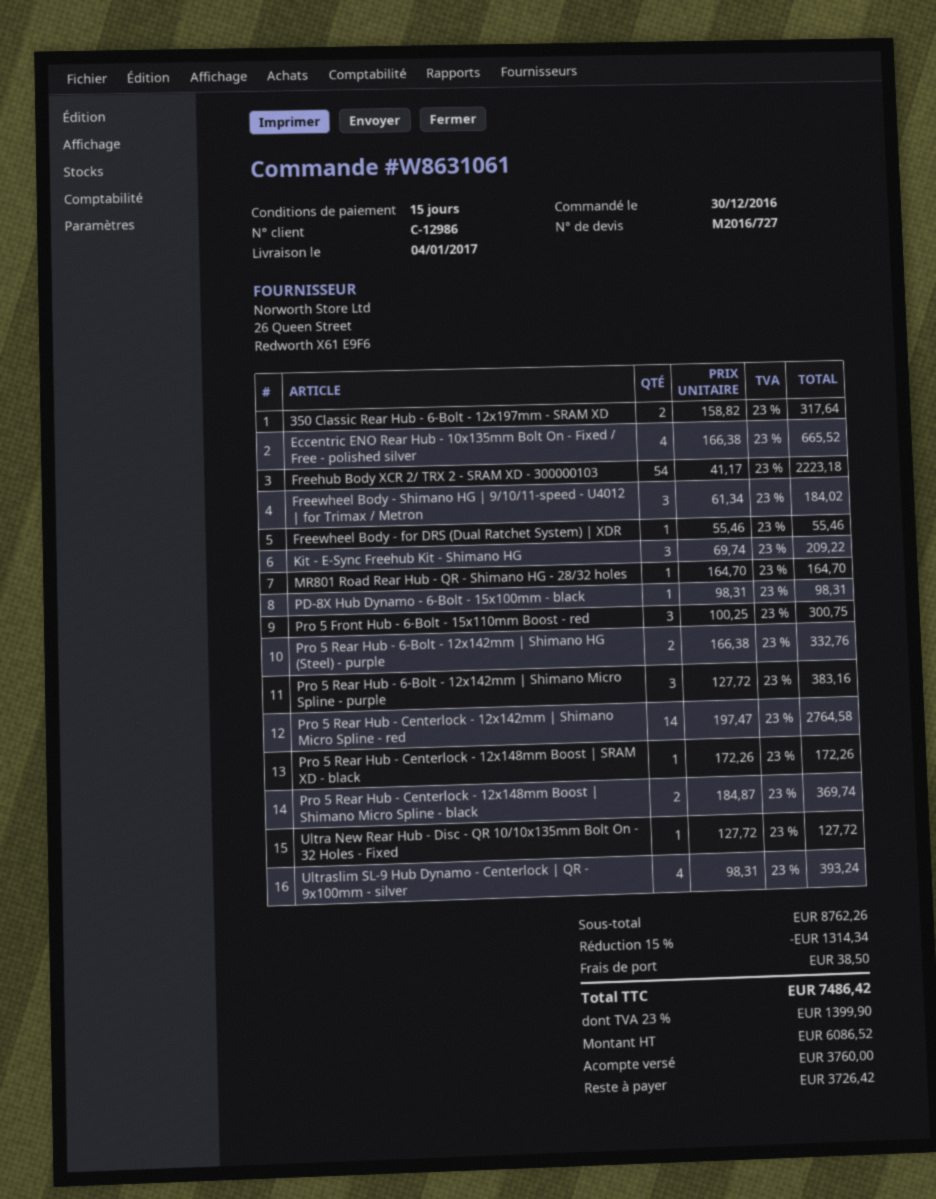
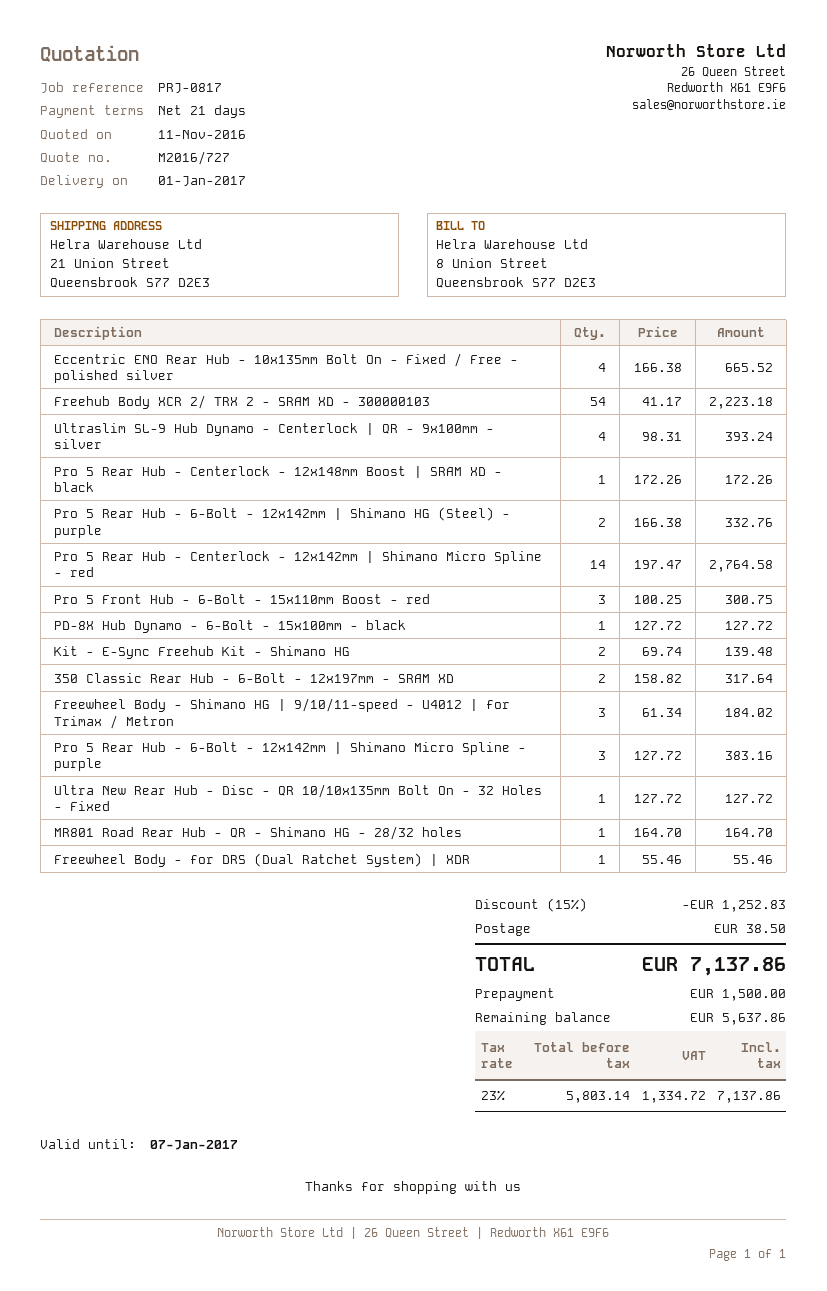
delivery date: 2017-01-04 -> 2017-01-01
payment terms: 15 days -> 21 days
Kit - E-Sync Freehub Kit - Shimano HG: 3 x 69.74 = 209.22 -> 2 x 69.74 = 139.48
PD-8X Hub Dynamo - 6-Bolt - 15x100mm - black: 1 x 98.31 = 98.31 -> 1 x 127.72 = 127.72
Pro 5 Rear Hub - Centerlock - 12x148mm Boost | Shimano Micro Spline - black: 2 x 184.87 = 369.74 -> none
discount: 15% = 1314.34 -> 15% = 1252.83
net: 6086.52 -> 5803.14
tax: 23% = 1399.90 -> 23% = 1334.72
total: 7486.42 -> 7137.86
deposit: 3760.00 -> 1500.00
balance: 3726.42 -> 5637.86

